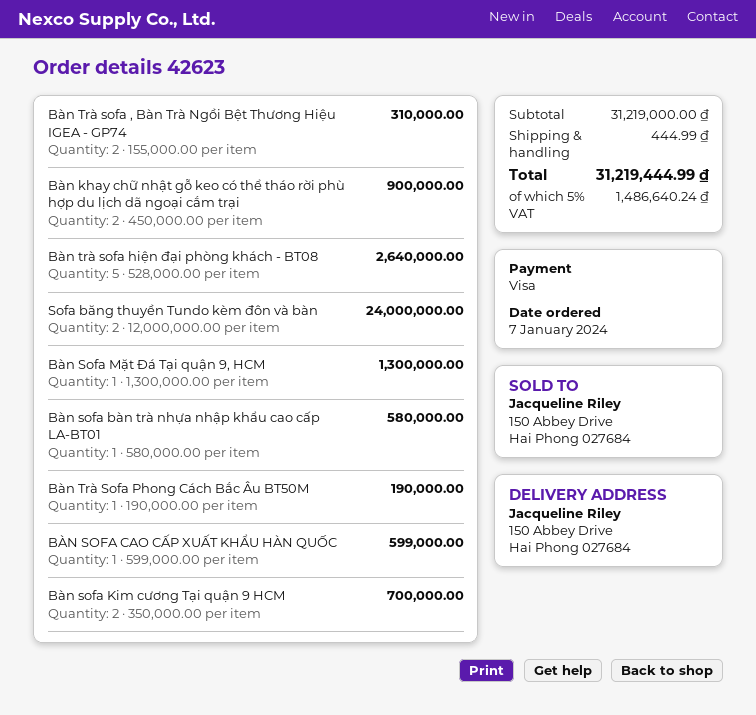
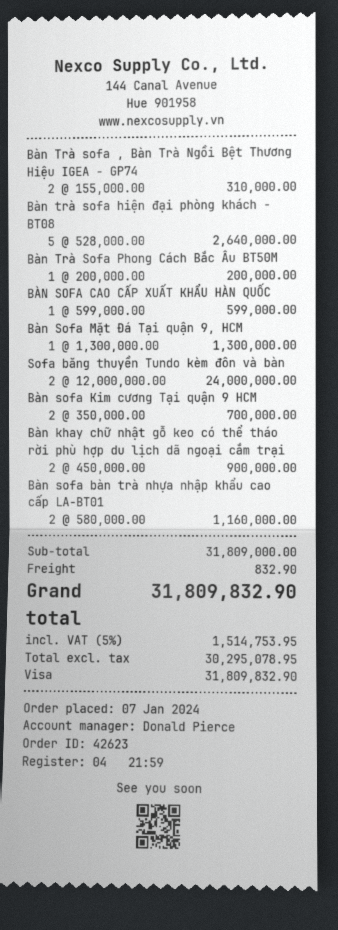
Bàn sofa bàn trà nhựa nhập khẩu cao cấp LA-BT01: 1 x 580000.00 = 580000.00 -> 2 x 580000.00 = 1160000.00
Bàn Trà Sofa Phong Cách Bắc Âu BT50M: 1 x 190000.00 = 190000.00 -> 1 x 200000.00 = 200000.00
subtotal: 31219000.00 -> 31809000.00
shipping: 444.99 -> 832.90
tax: 5% = 1486640.24 -> 5% = 1514753.95
total: 31219444.99 -> 31809832.90

